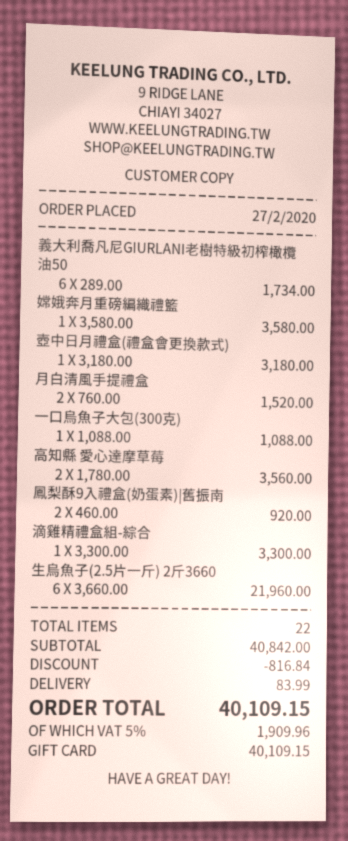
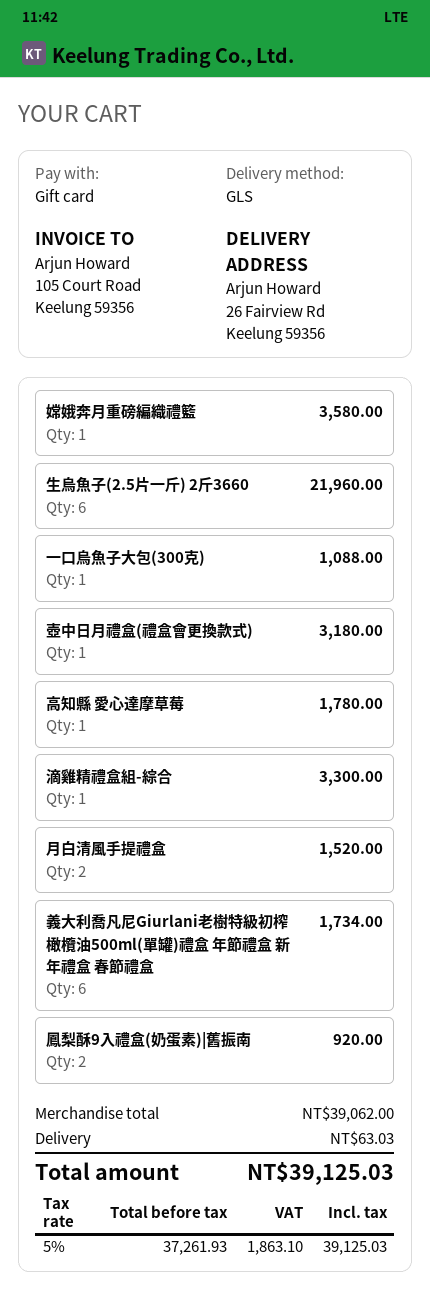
高知縣 愛心達摩草莓: 2 for 3560.00 -> 1 for 1780.00
subtotal: 40842.00 -> 39062.00
discount: 816.84 -> none
shipping: 83.99 -> 63.03
tax: 5% = 1909.96 -> 5% = 1863.10
total: 40109.15 -> 39125.03

